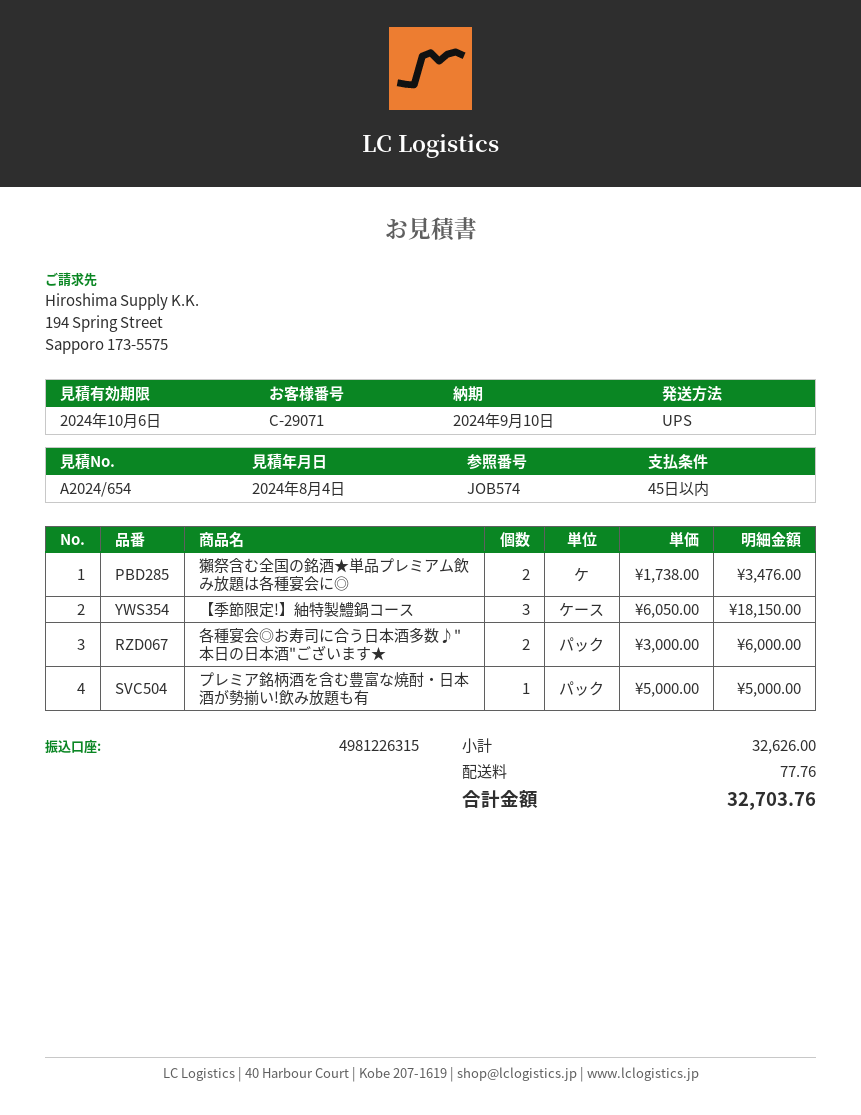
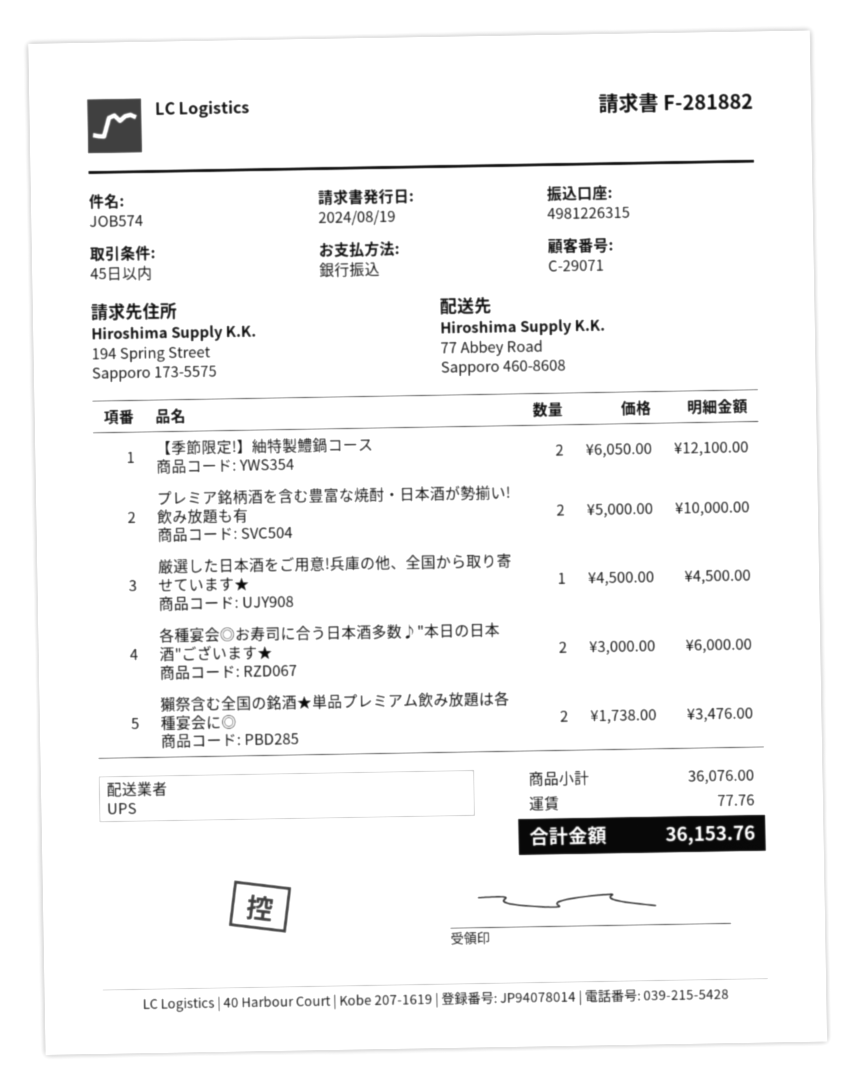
【季節限定!】紬特製鱧鍋コース: 3 x 6050.00 = 18150.00 -> 2 x 6050.00 = 12100.00
プレミア銘柄酒を含む豊富な焼酎・日本酒が勢揃い!飲み放題も有: 1 x 5000.00 = 5000.00 -> 2 x 5000.00 = 10000.00
厳選した日本酒をご用意!兵庫の他、全国から取り寄せています★: none -> 1 x 4500.00 = 4500.00
subtotal: 32626.00 -> 36076.00
total: 32703.76 -> 36153.76

